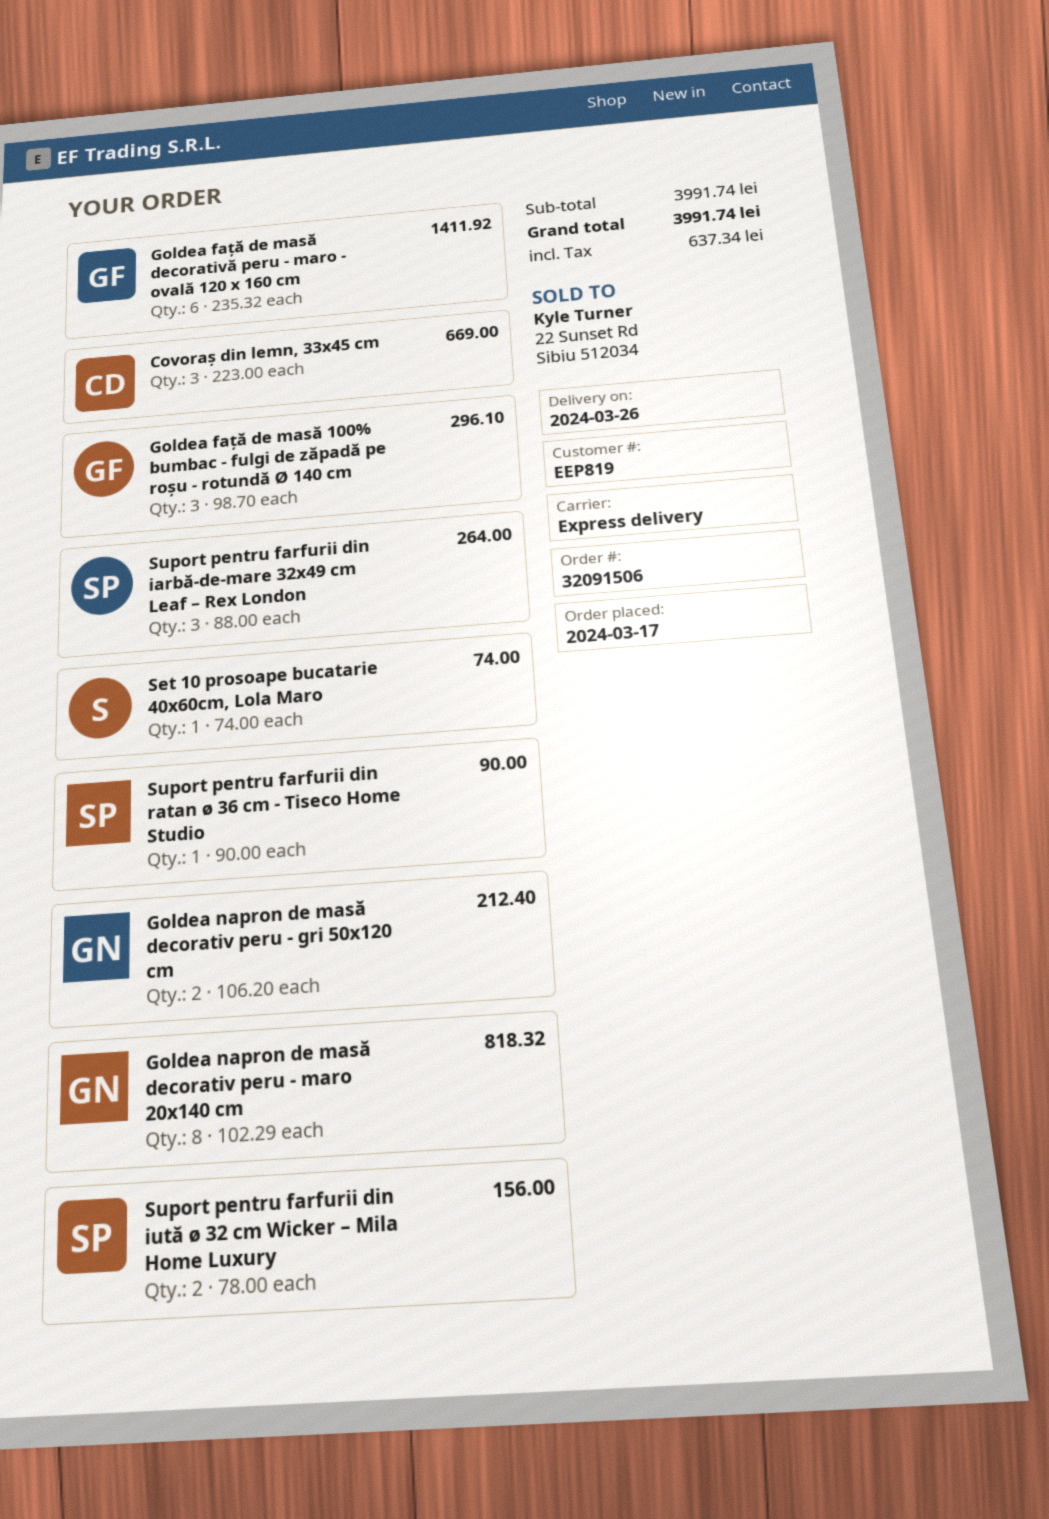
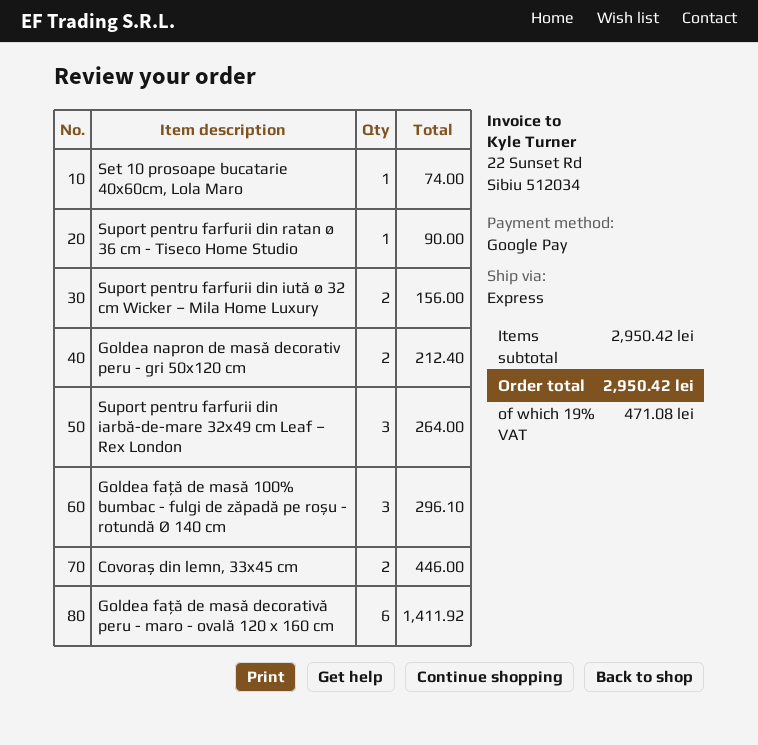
Covoraș din lemn, 33x45 cm: 3 for 669.00 -> 2 for 446.00
Goldea napron de masă decorativ peru - maro 20x140 cm: 8 for 818.32 -> none
subtotal: 3991.74 -> 2950.42
tax: 637.34 -> 471.08
total: 3991.74 -> 2950.42

